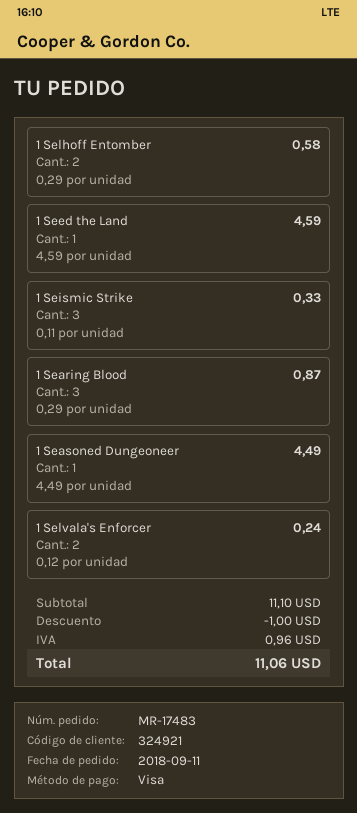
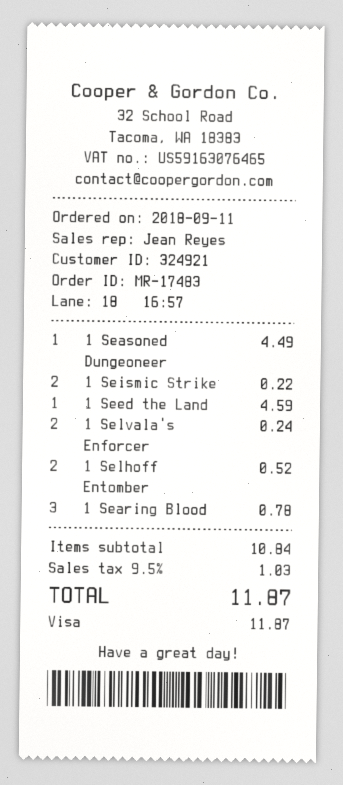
1 Selhoff Entomber: 2 for 0.58 -> 2 for 0.52
1 Seismic Strike: 3 for 0.33 -> 2 for 0.22
1 Searing Blood: 3 for 0.87 -> 3 for 0.78
subtotal: 11.10 -> 10.84
discount: 1.00 -> none
tax: 0.96 -> 1.03
total: 11.06 -> 11.87

